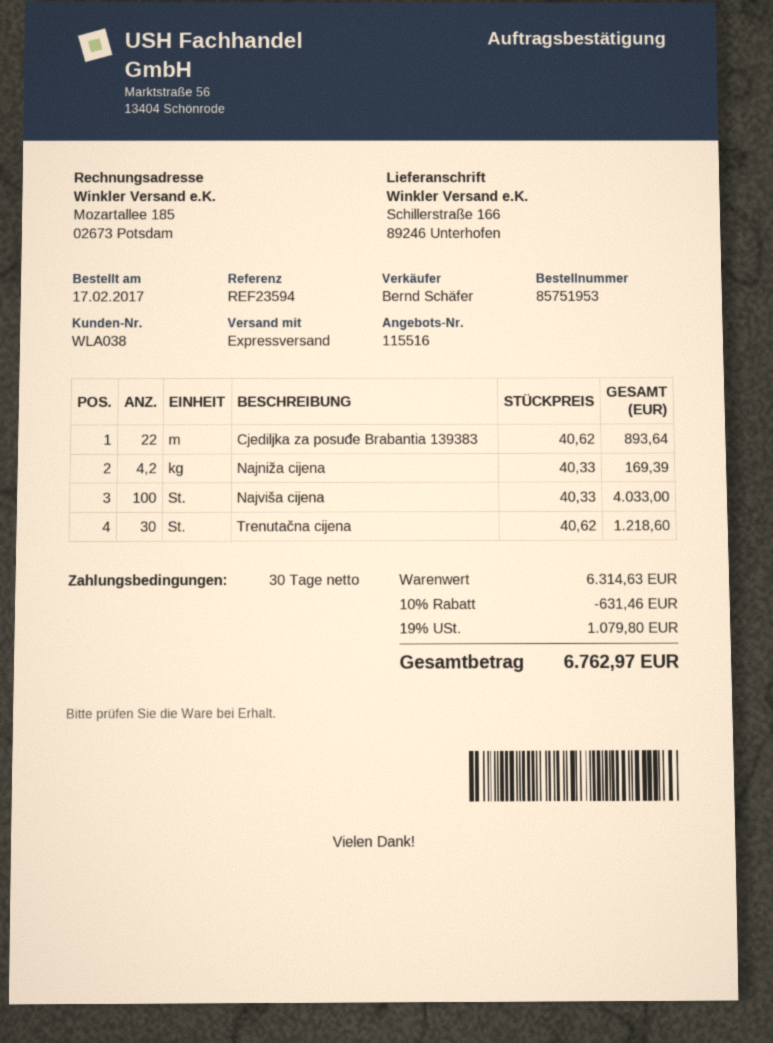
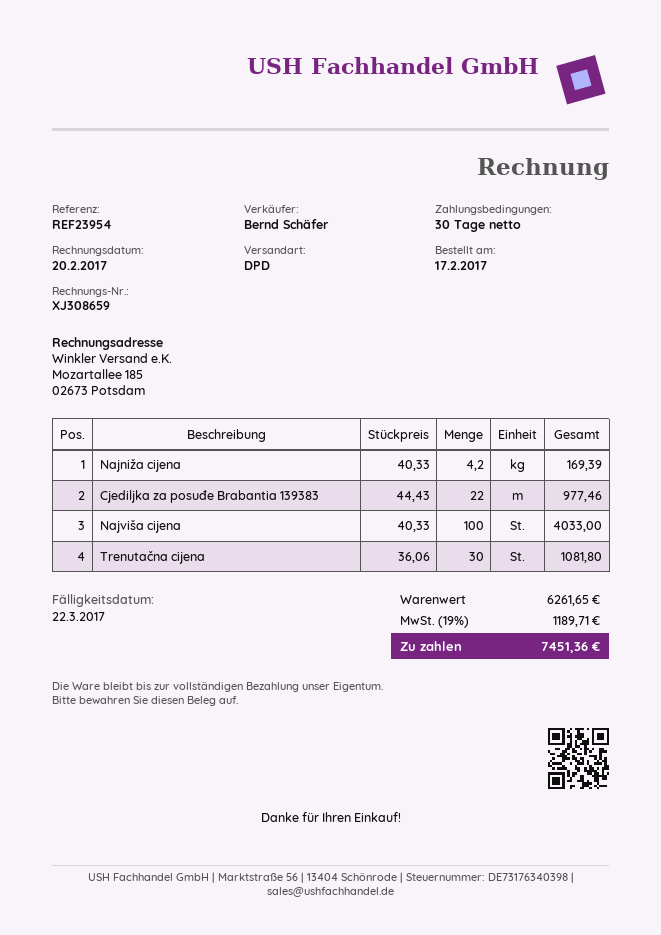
reference: REF23594 -> REF23954
shipping method: express -> DPD
Cjediljka za posuđe Brabantia 139383: 22 x 40.62 = 893.64 -> 22 x 44.43 = 977.46
Trenutačna cijena: 30 x 40.62 = 1218.60 -> 30 x 36.06 = 1081.80
subtotal: 6314.63 -> 6261.65
discount: 10% = 631.46 -> none
tax: 19% = 1079.80 -> 19% = 1189.71
total: 6762.97 -> 7451.36

